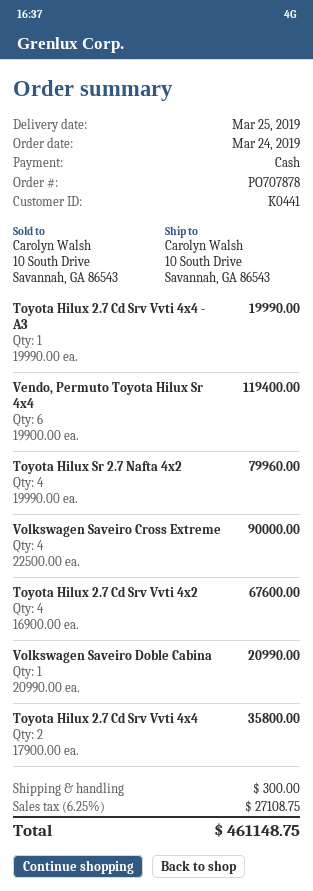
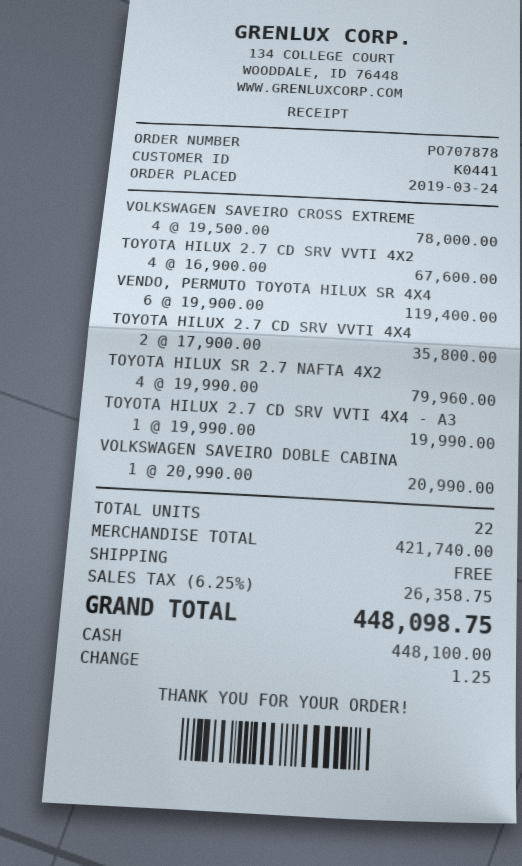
Volkswagen Saveiro Cross Extreme: 4 x 22500.00 = 90000.00 -> 4 x 19500.00 = 78000.00
shipping: 300.00 -> 0.00
tax: 6.25% = 27108.75 -> 6.25% = 26358.75
total: 461148.75 -> 448098.75

